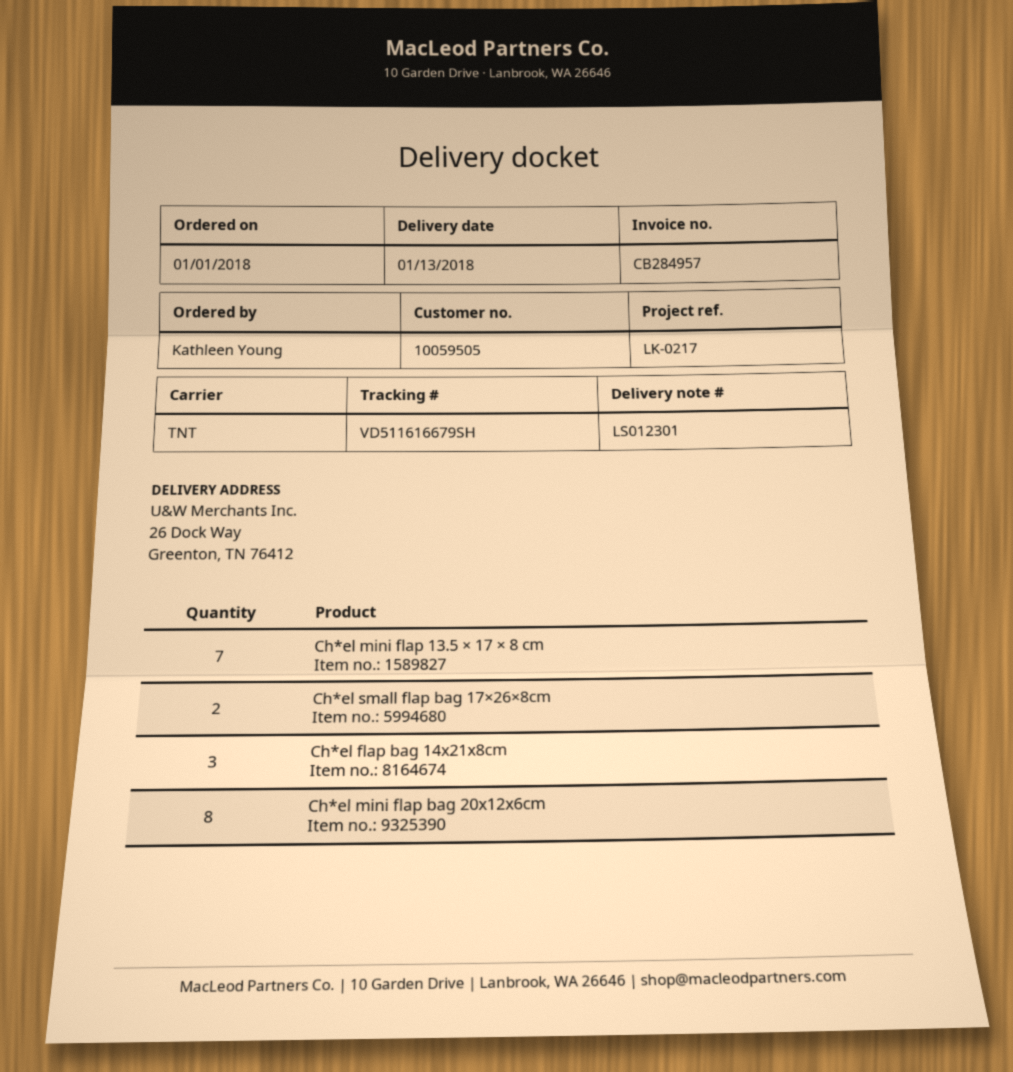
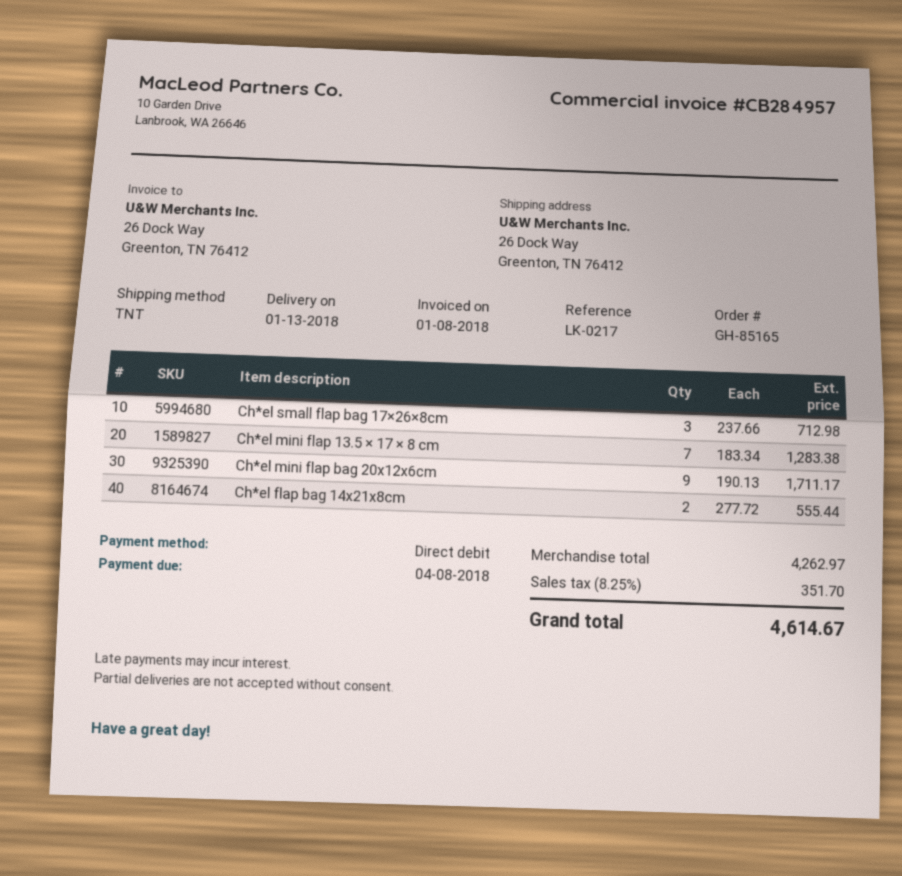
Ch*el small flap bag 17×26×8cm: 2 -> 3
Ch*el flap bag 14x21x8cm: 3 -> 2
Ch*el mini flap bag 20x12x6cm: 8 -> 9

